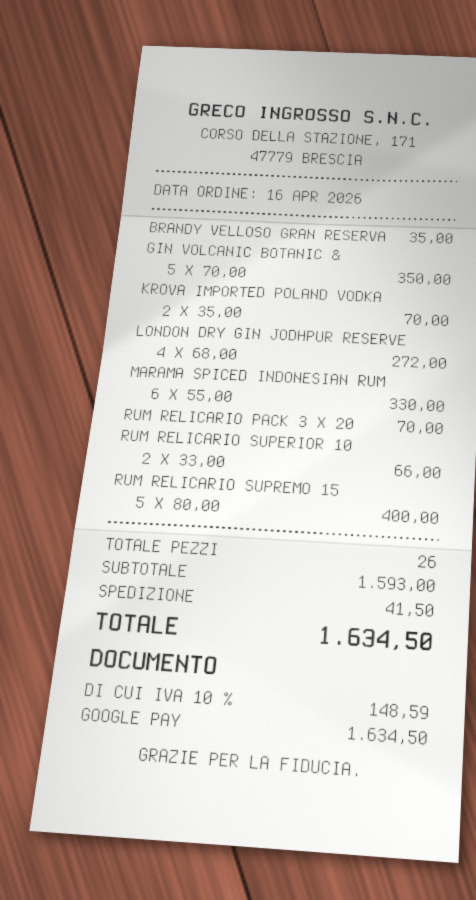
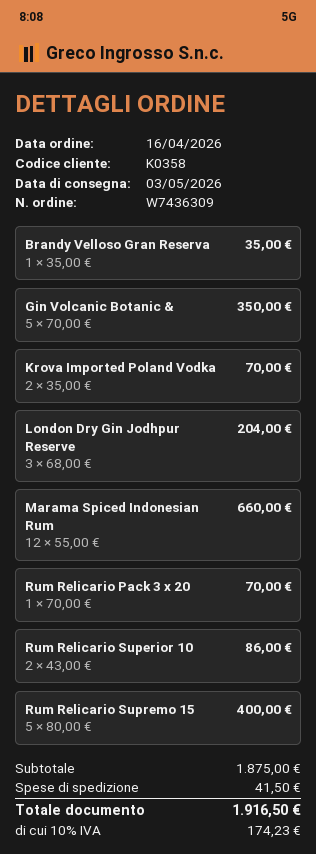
LONDON DRY GIN JODHPUR RESERVE: 4 x 68.00 = 272.00 -> 3 x 68.00 = 204.00
MARAMA SPICED INDONESIAN RUM: 6 x 55.00 = 330.00 -> 12 x 55.00 = 660.00
RUM RELICARIO SUPERIOR 10: 2 x 33.00 = 66.00 -> 2 x 43.00 = 86.00
subtotal: 1593.00 -> 1875.00
tax: 10% = 148.59 -> 10% = 174.23
total: 1634.50 -> 1916.50

